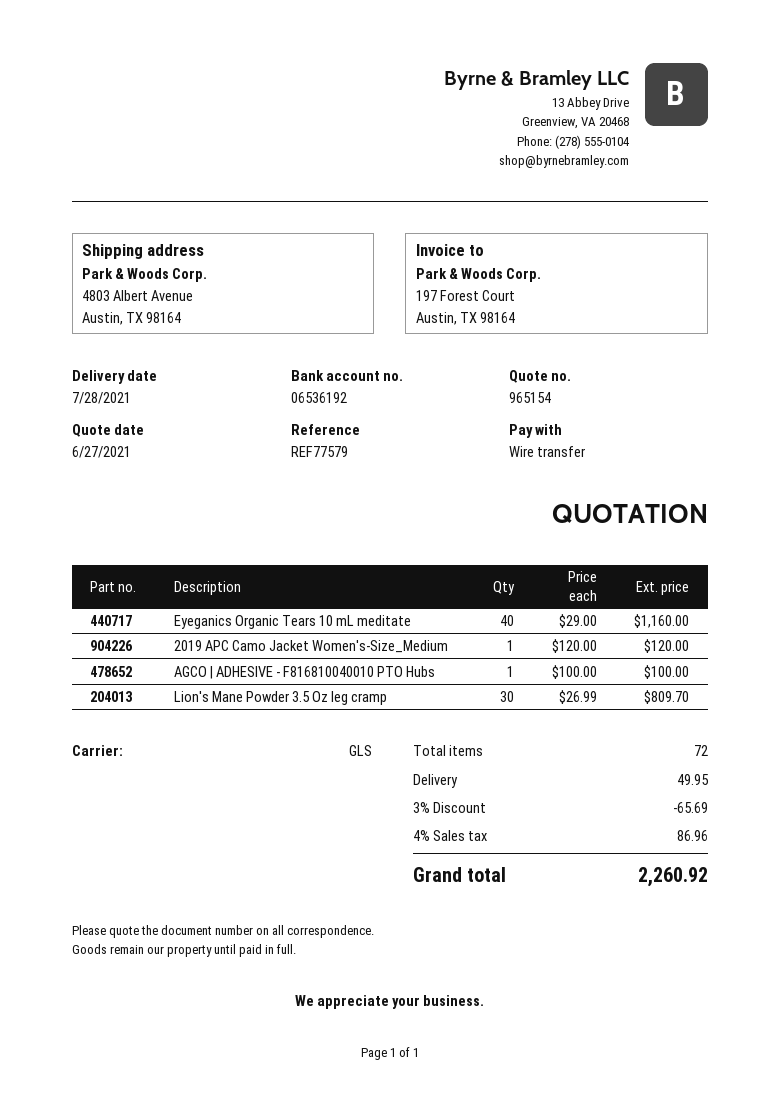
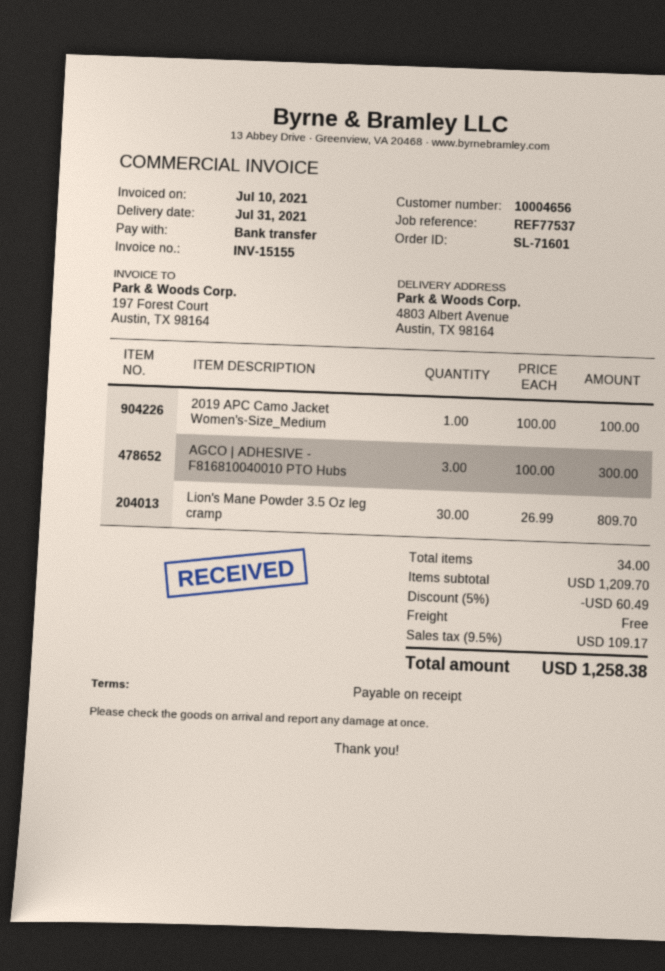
delivery date: 2021-07-28 -> 2021-07-31
reference: REF77579 -> REF77537
Eyeganics Organic Tears 10 mL meditate: 40 x 29.00 = 1160.00 -> none
2019 APC Camo Jacket Women's-Size_Medium: 1 x 120.00 = 120.00 -> 1 x 100.00 = 100.00
AGCO | ADHESIVE - F816810040010 PTO Hubs: 1 x 100.00 = 100.00 -> 3 x 100.00 = 300.00
total quantity: 72 -> 34
discount: 3% = 65.69 -> 5% = 60.49
shipping: 49.95 -> 0.00
tax: 4% = 86.96 -> 9.5% = 109.17
total: 2260.92 -> 1258.38

